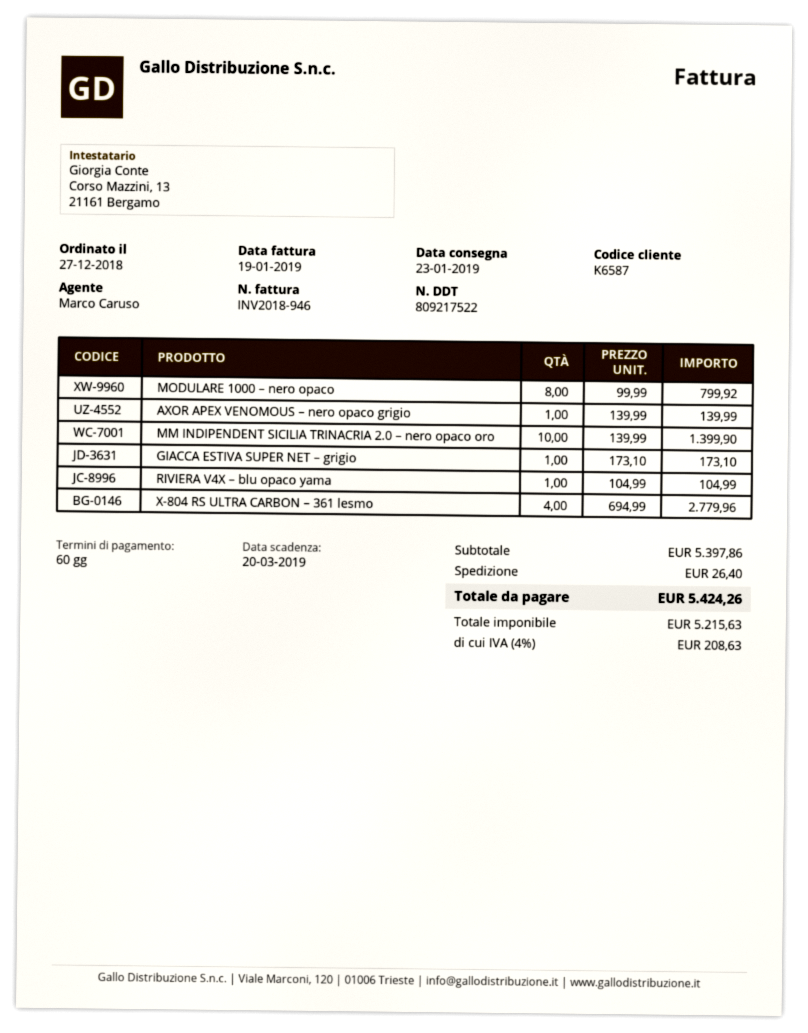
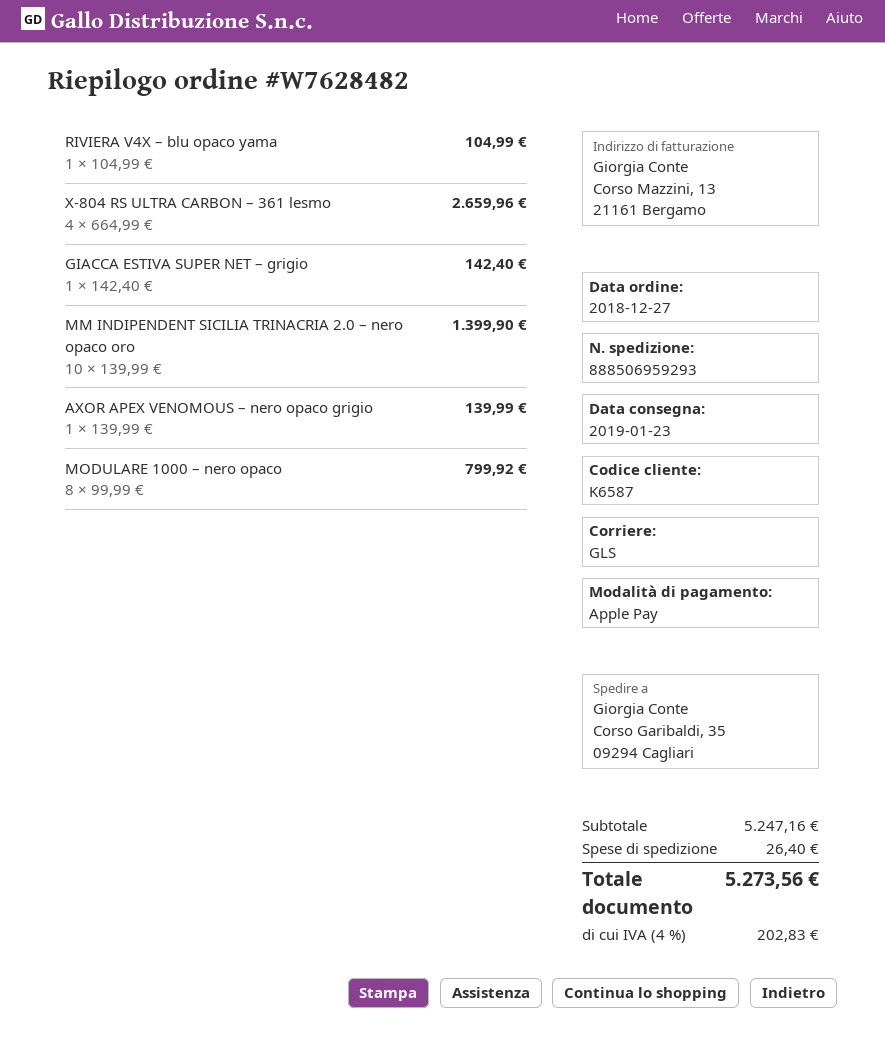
GIACCA ESTIVA SUPER NET – grigio: 1 x 173.10 = 173.10 -> 1 x 142.40 = 142.40
X-804 RS ULTRA CARBON – 361 lesmo: 4 x 694.99 = 2779.96 -> 4 x 664.99 = 2659.96
subtotal: 5397.86 -> 5247.16
tax: 4% = 208.63 -> 4% = 202.83
total: 5424.26 -> 5273.56

